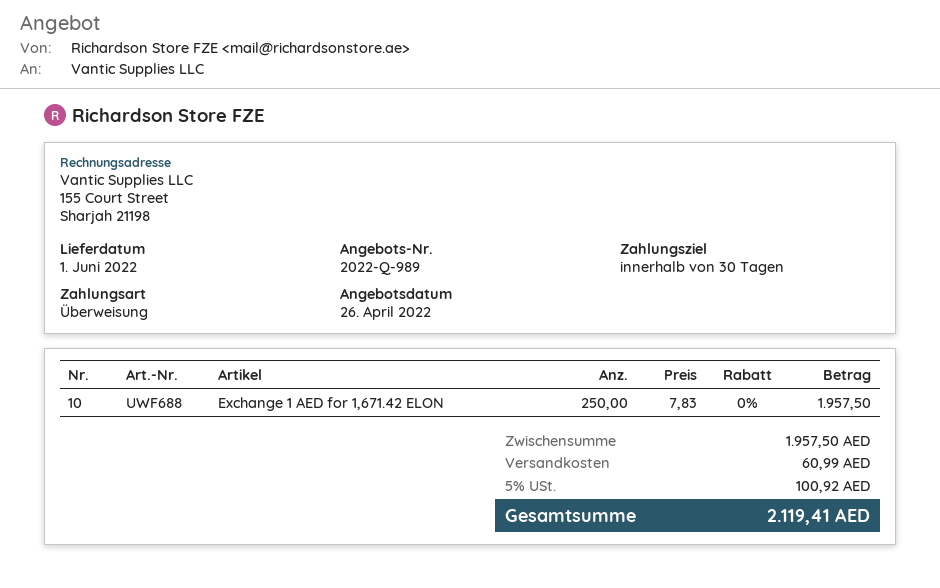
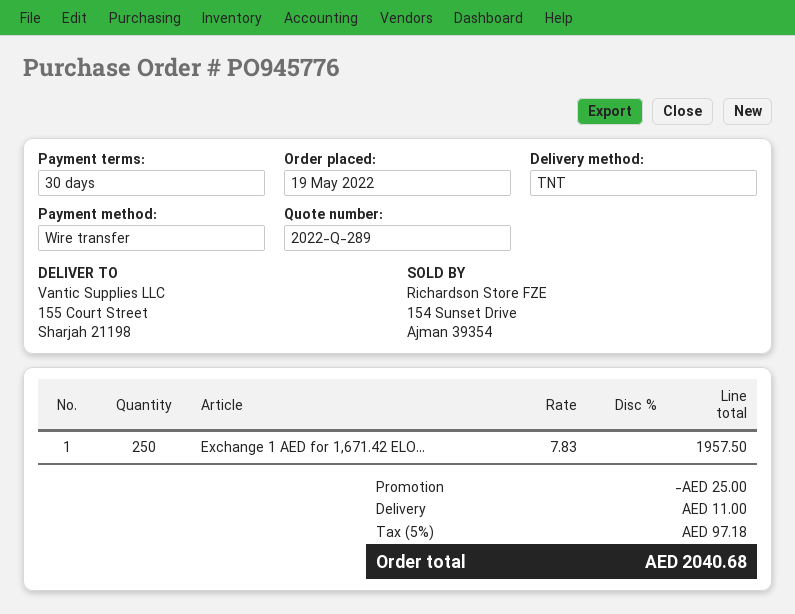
quote number: 2022-Q-989 -> 2022-Q-289
discount: none -> 25.00
shipping: 60.99 -> 11.00
tax: 5% = 100.92 -> 5% = 97.18
total: 2119.41 -> 2040.68

